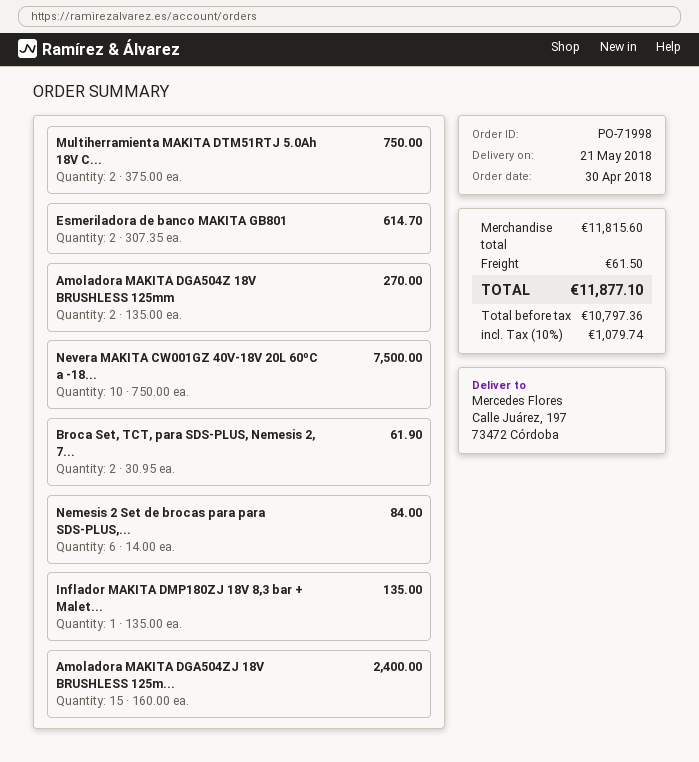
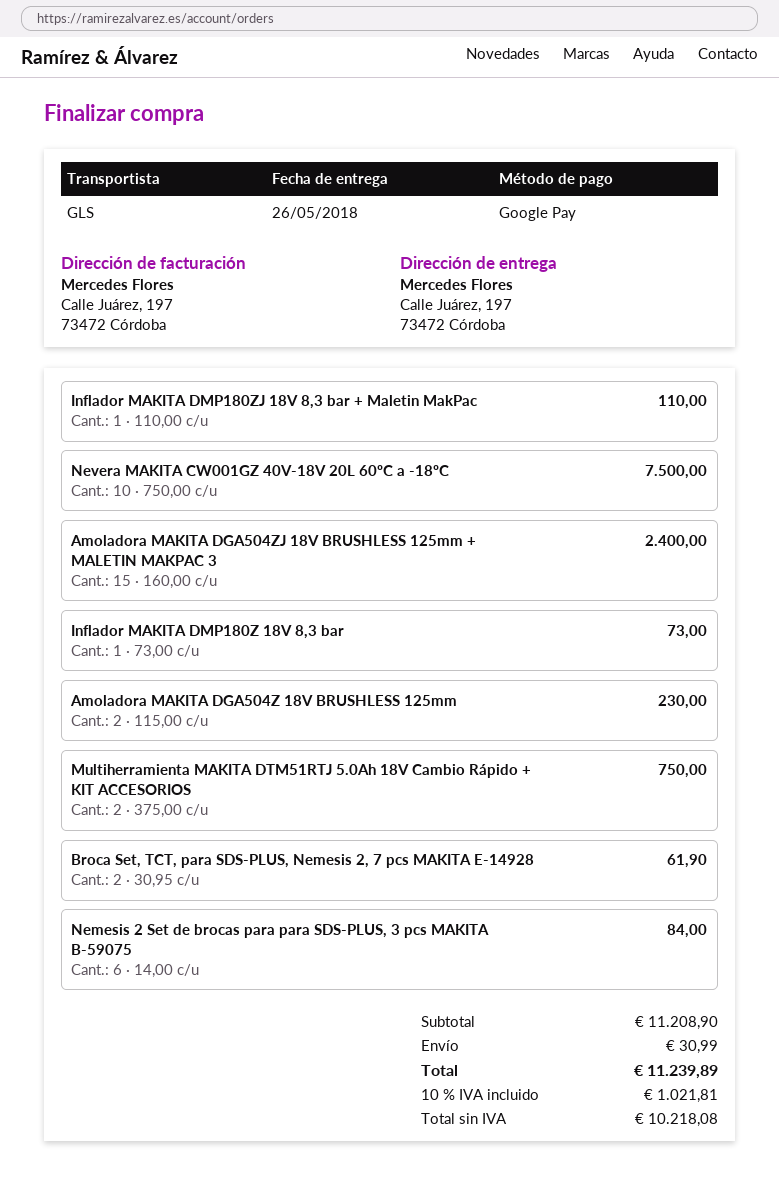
delivery date: 2018-05-21 -> 2018-05-26
Esmeriladora de banco MAKITA GB801: 2 x 307.35 = 614.70 -> none
Amoladora MAKITA DGA504Z 18V BRUSHLESS 125mm: 2 x 135.00 = 270.00 -> 2 x 115.00 = 230.00
Inflador MAKITA DMP180ZJ 18V 8,3 bar + Malet...: 1 x 135.00 = 135.00 -> 1 x 110.00 = 110.00
Inflador MAKITA DMP180Z 18V 8,3 bar: none -> 1 x 73.00 = 73.00
subtotal: 11815.60 -> 11208.90
shipping: 61.50 -> 30.99
net: 10797.36 -> 10218.08
tax: 10% = 1079.74 -> 10% = 1021.81
total: 11877.10 -> 11239.89

